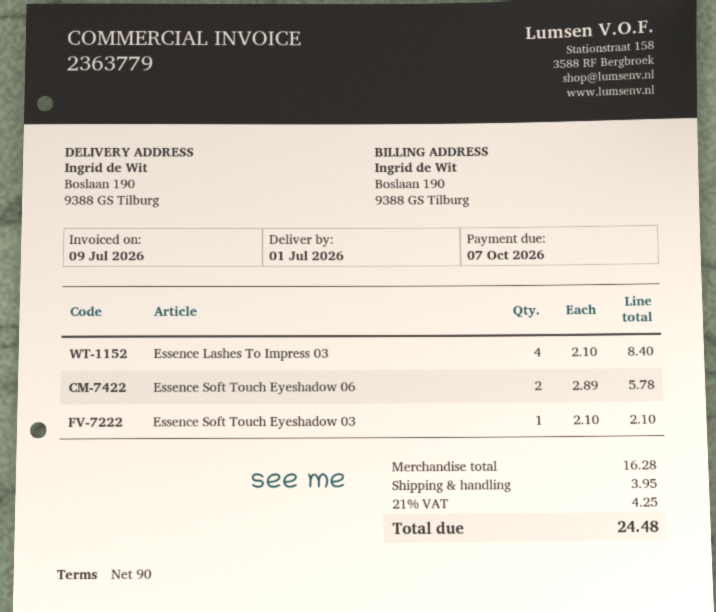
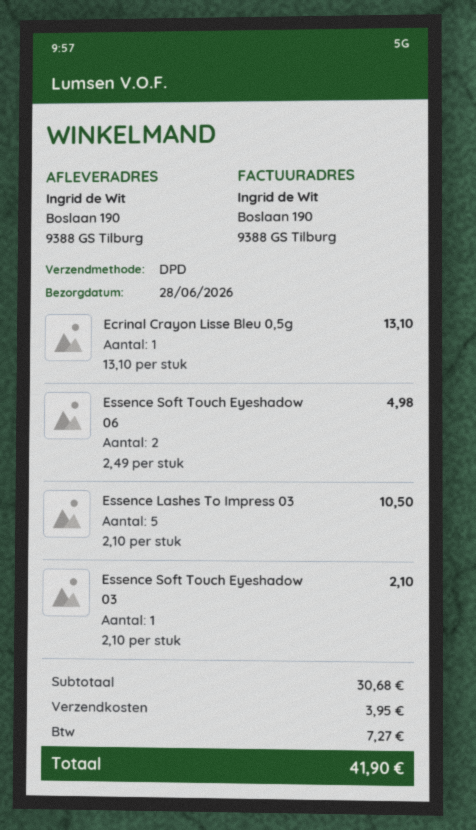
delivery date: 2026-07-01 -> 2026-06-28
Essence Lashes To Impress 03: 4 x 2.10 = 8.40 -> 5 x 2.10 = 10.50
Essence Soft Touch Eyeshadow 06: 2 x 2.89 = 5.78 -> 2 x 2.49 = 4.98
Ecrinal Crayon Lisse Bleu 0,5g: none -> 1 x 13.10 = 13.10
subtotal: 16.28 -> 30.68
tax: 4.25 -> 7.27
total: 24.48 -> 41.90

